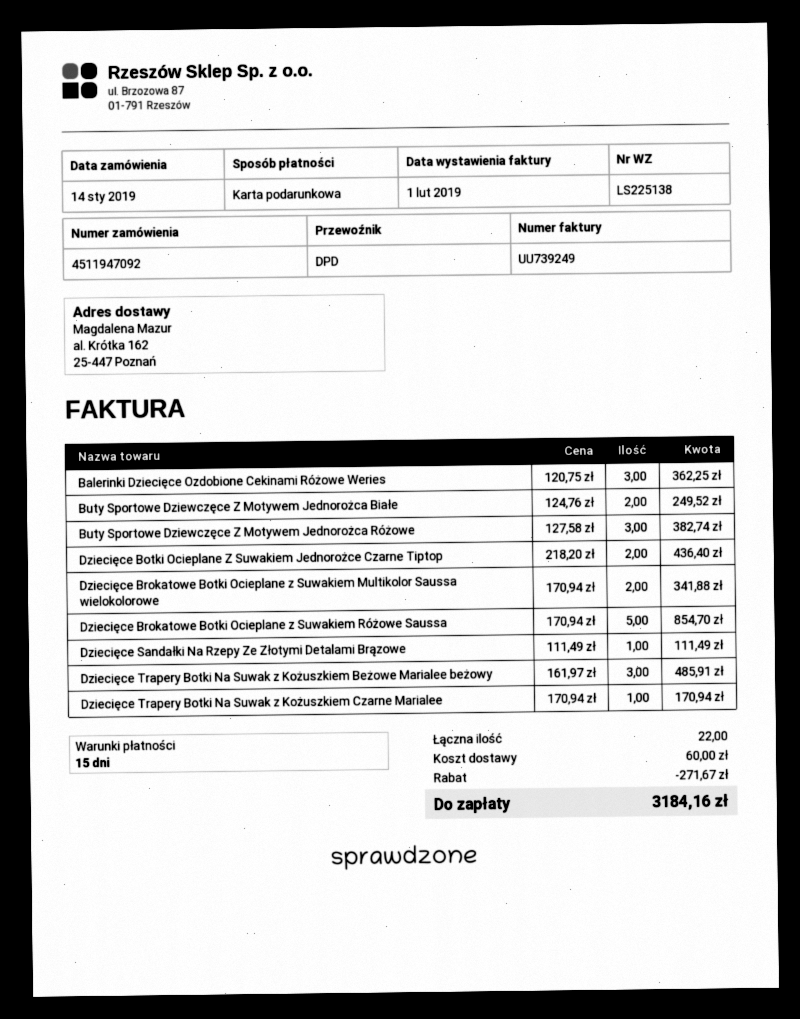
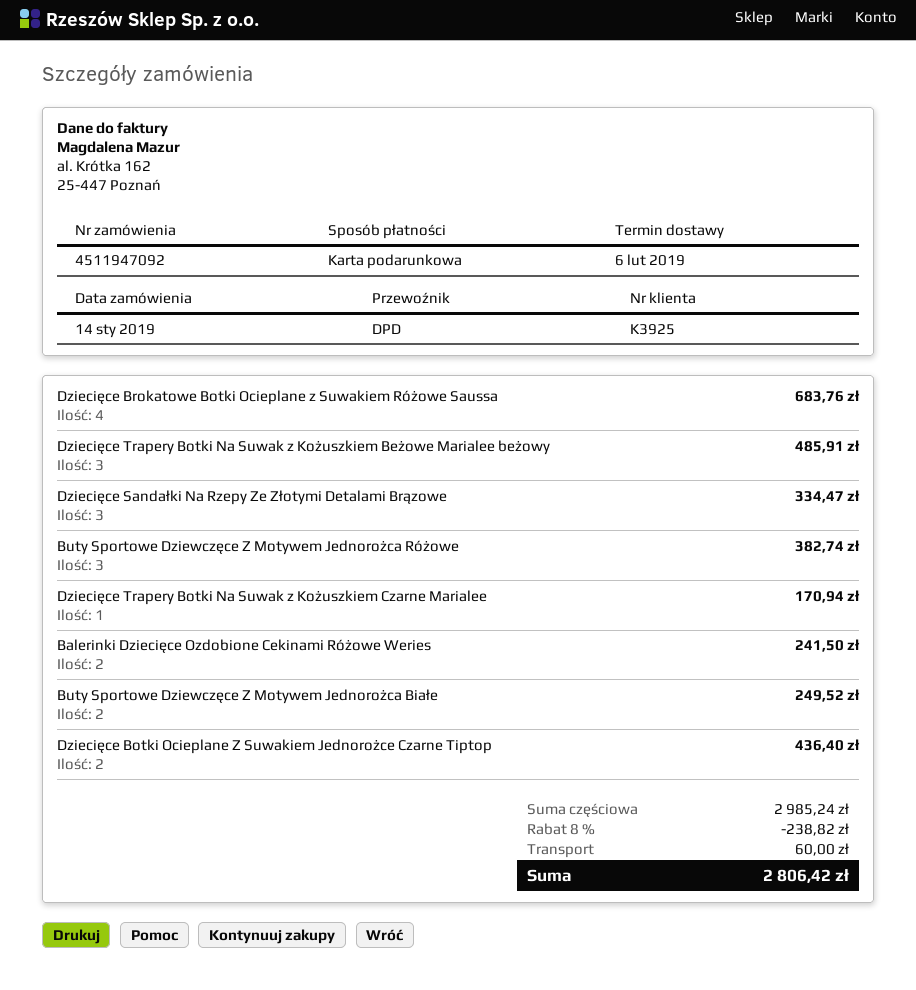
Balerinki Dziecięce Ozdobione Cekinami Różowe Weries: 3 for 362.25 -> 2 for 241.50
Dziecięce Brokatowe Botki Ocieplane z Suwakiem Multikolor Saussa wielokolorowe: 2 for 341.88 -> none
Dziecięce Brokatowe Botki Ocieplane z Suwakiem Różowe Saussa: 5 for 854.70 -> 4 for 683.76
Dziecięce Sandałki Na Rzepy Ze Złotymi Detalami Brązowe: 1 for 111.49 -> 3 for 334.47
discount: 271.67 -> 238.82
total: 3184.16 -> 2806.42

